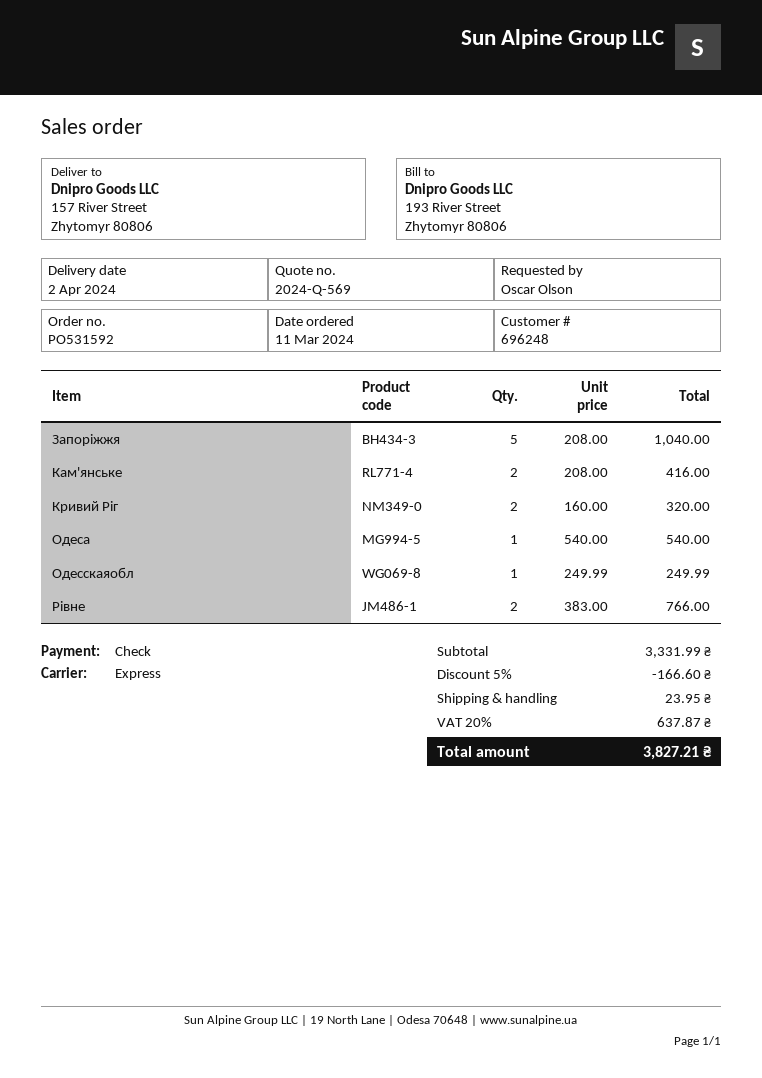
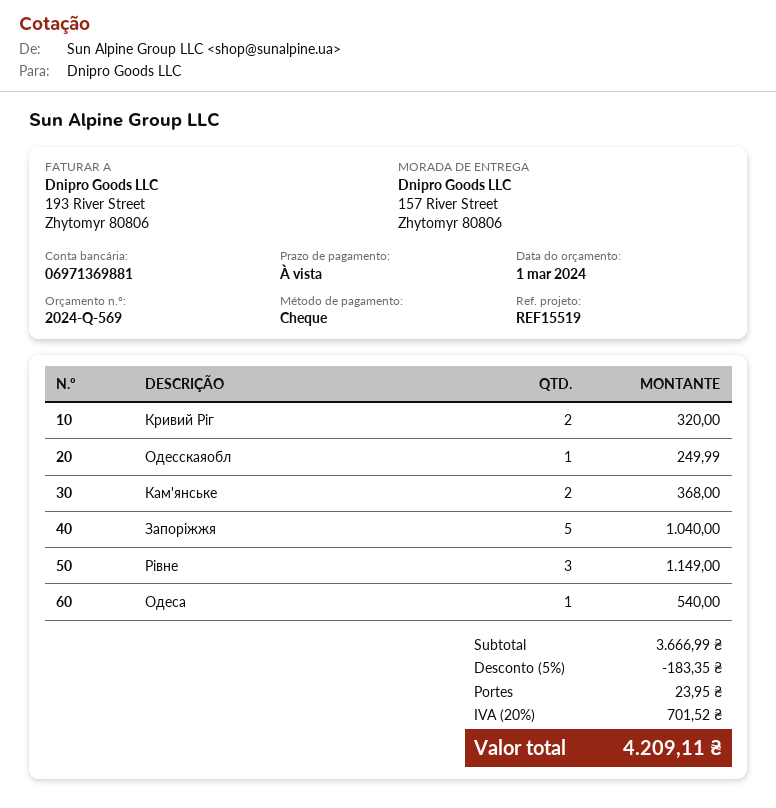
Кам'янське: 2 for 416.00 -> 2 for 368.00
Рівне: 2 for 766.00 -> 3 for 1149.00
subtotal: 3331.99 -> 3666.99
discount: 5% = 166.60 -> 5% = 183.35
tax: 20% = 637.87 -> 20% = 701.52
total: 3827.21 -> 4209.11

